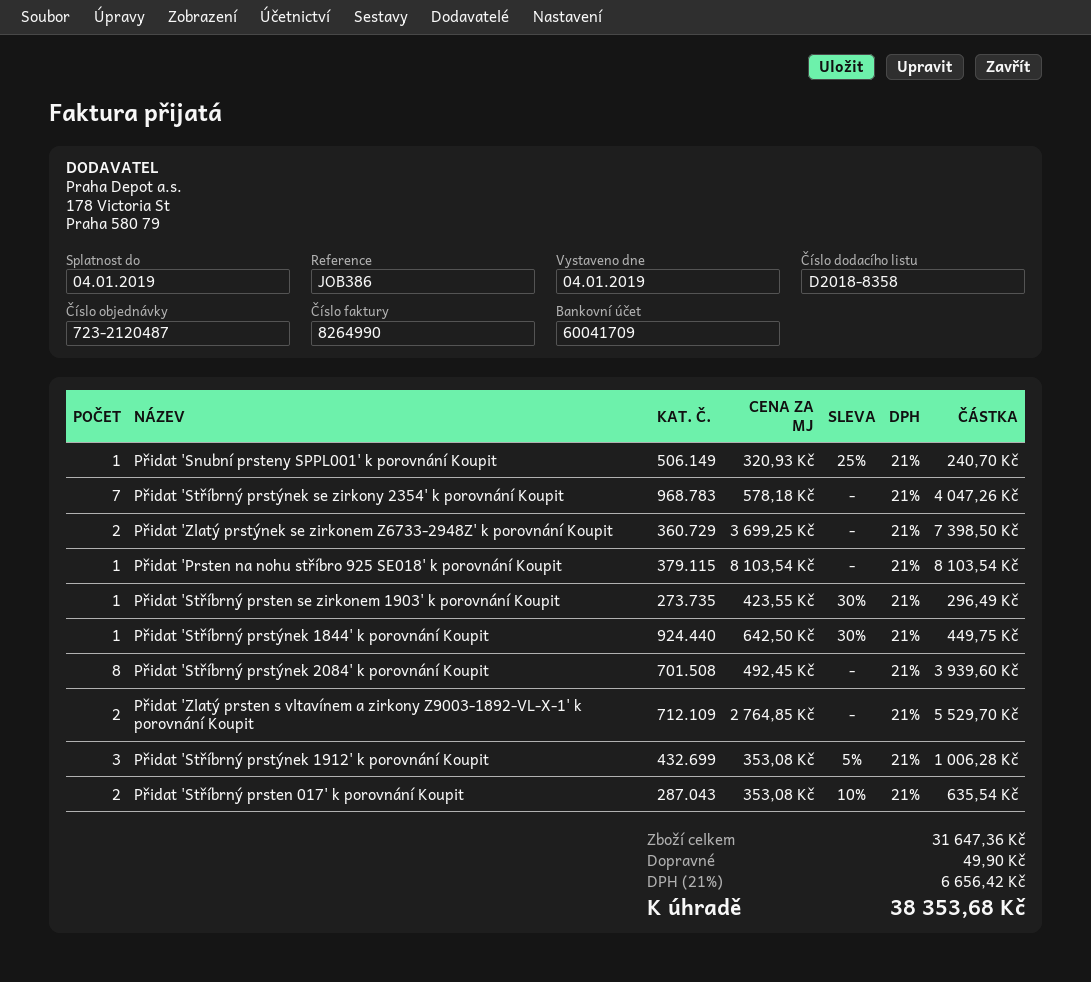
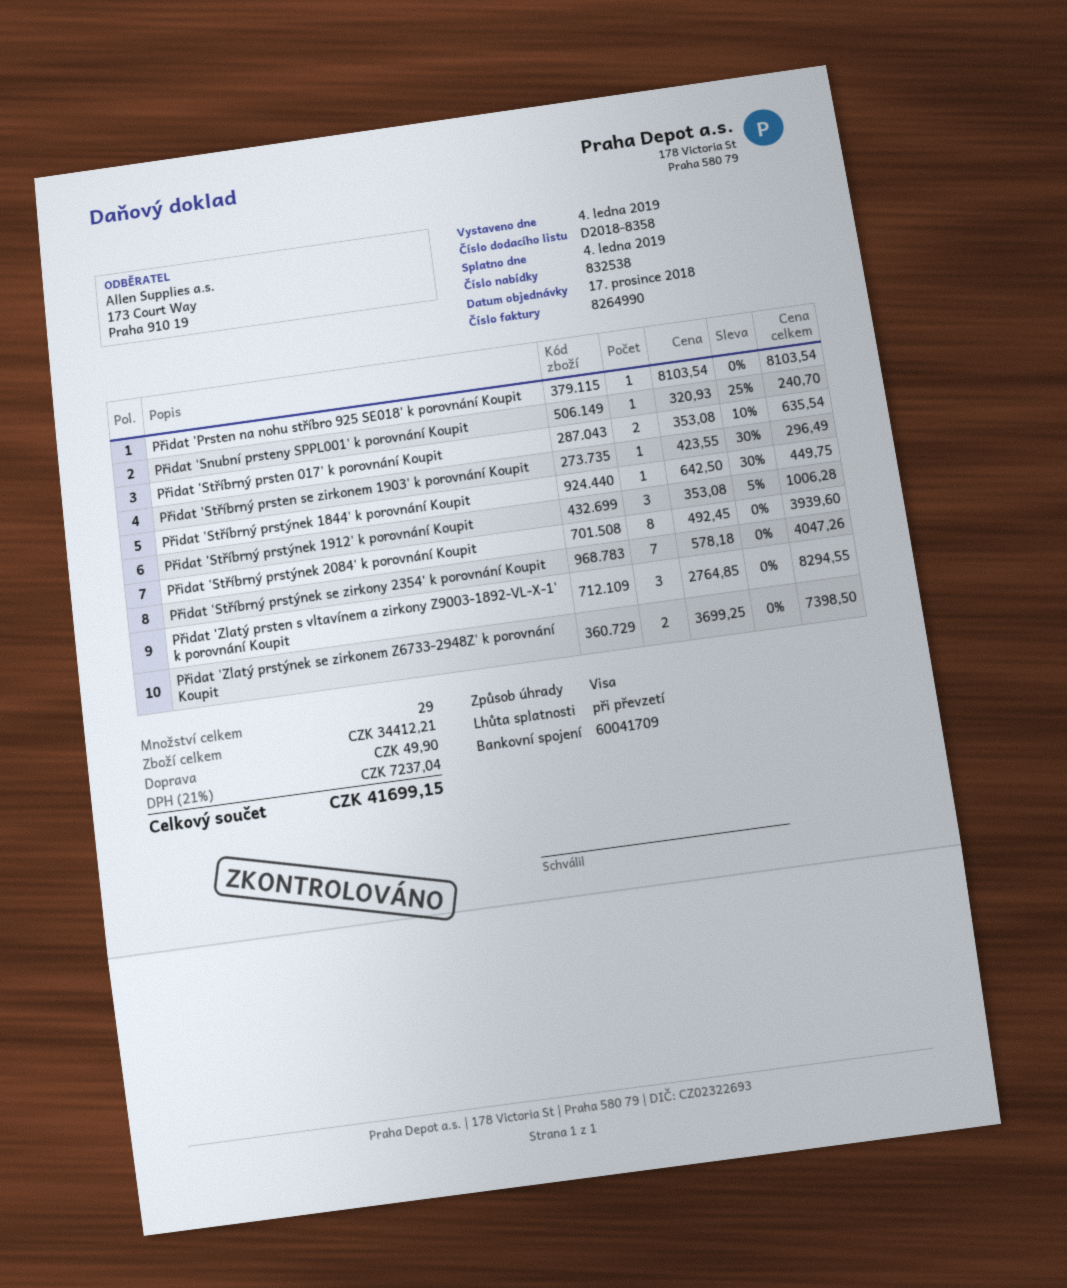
Přidat 'Zlatý prsten s vltavínem a zirkony Z9003-1892-VL-X-1' k porovnání Koupit: 2 x 2764.85 = 5529.70 -> 3 x 2764.85 = 8294.55
subtotal: 31647.36 -> 34412.21
tax: 21% = 6656.42 -> 21% = 7237.04
total: 38353.68 -> 41699.15

